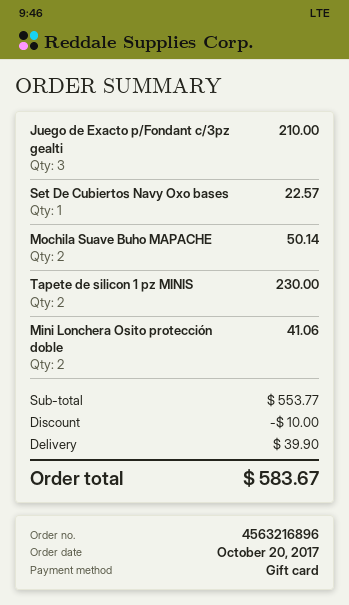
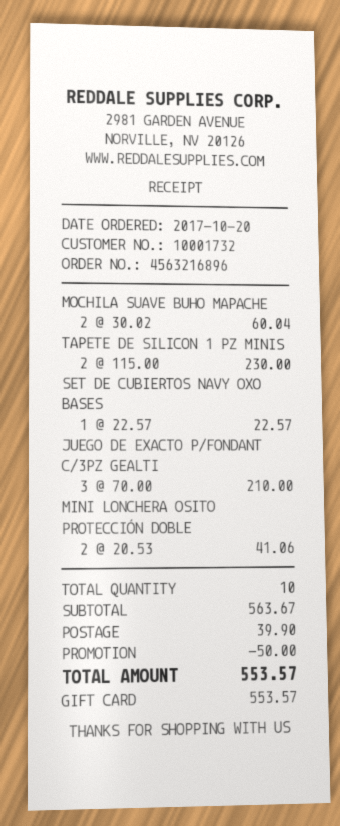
Mochila Suave Buho MAPACHE: 2 for 50.14 -> 2 for 60.04
subtotal: 553.77 -> 563.67
discount: 10.00 -> 50.00
total: 583.67 -> 553.57

